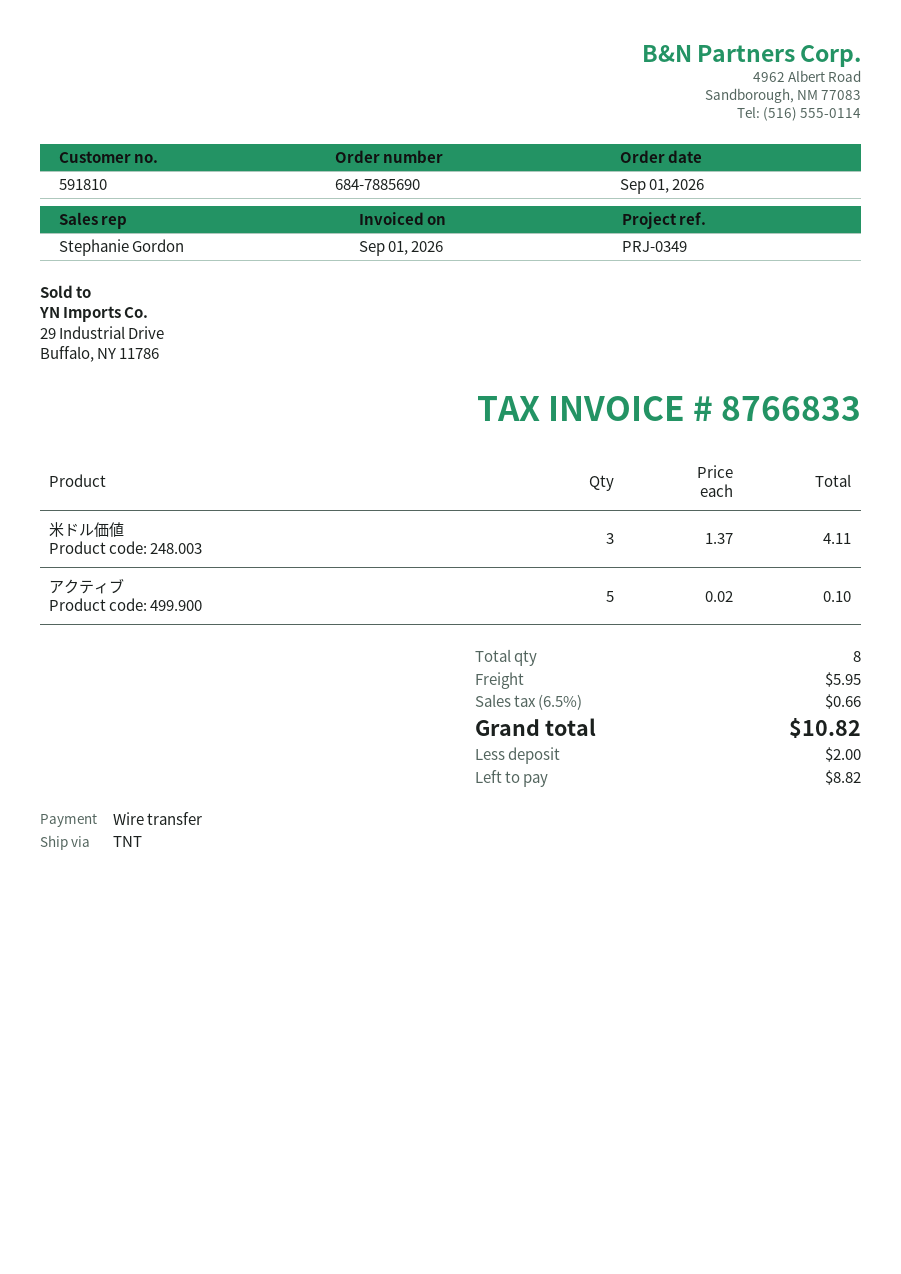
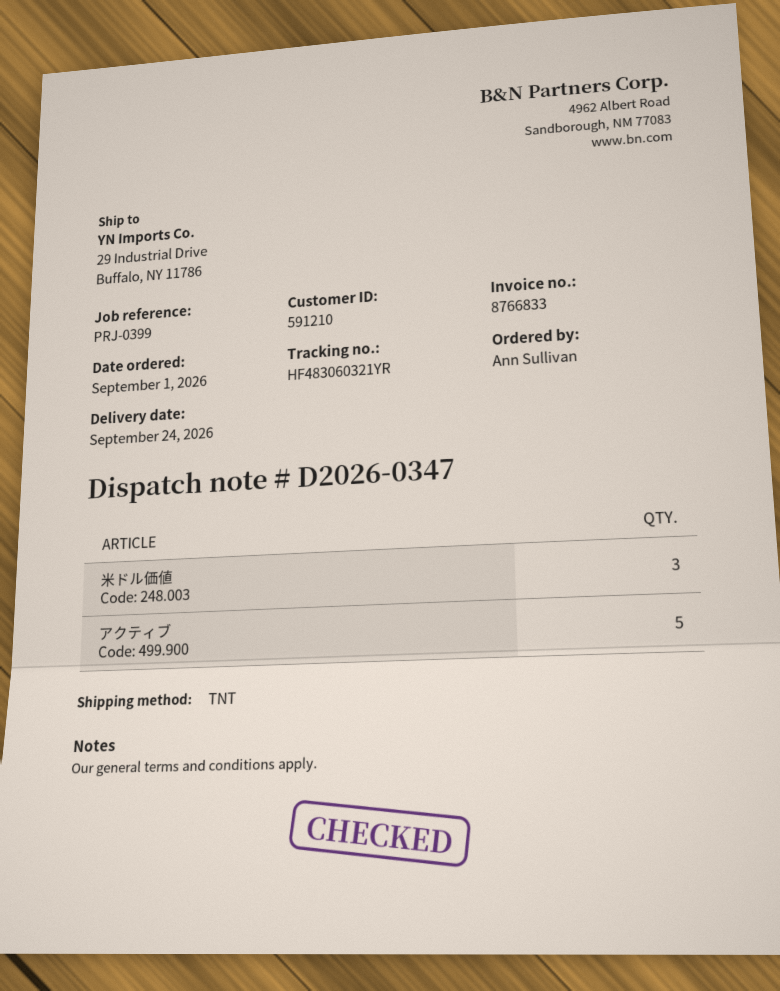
customer number: 591810 -> 591210
reference: PRJ-0349 -> PRJ-0399

